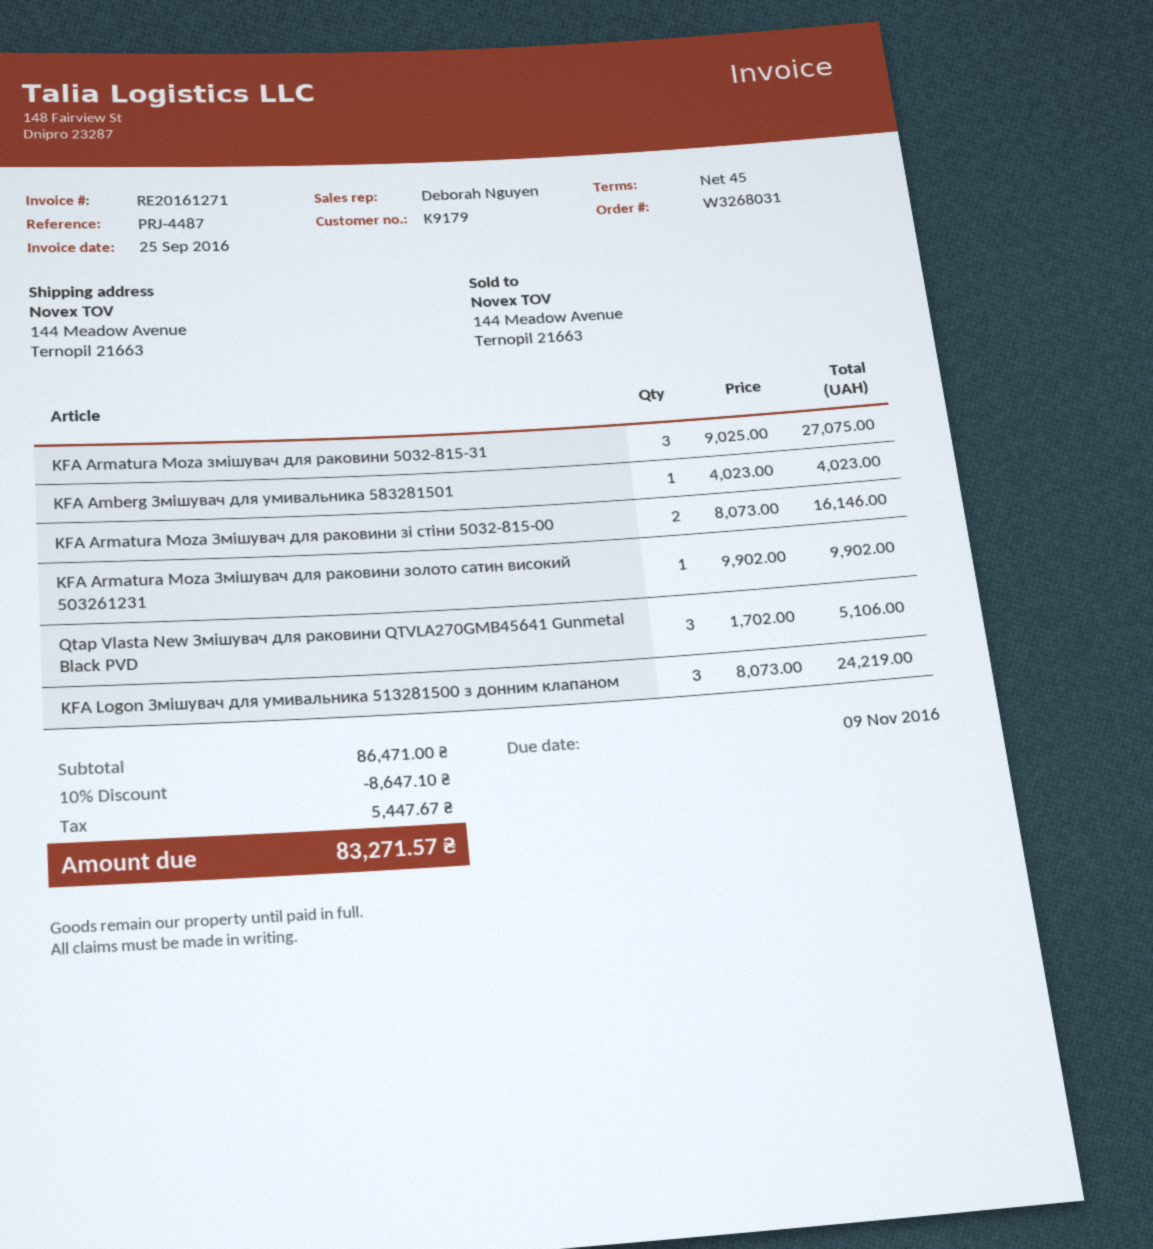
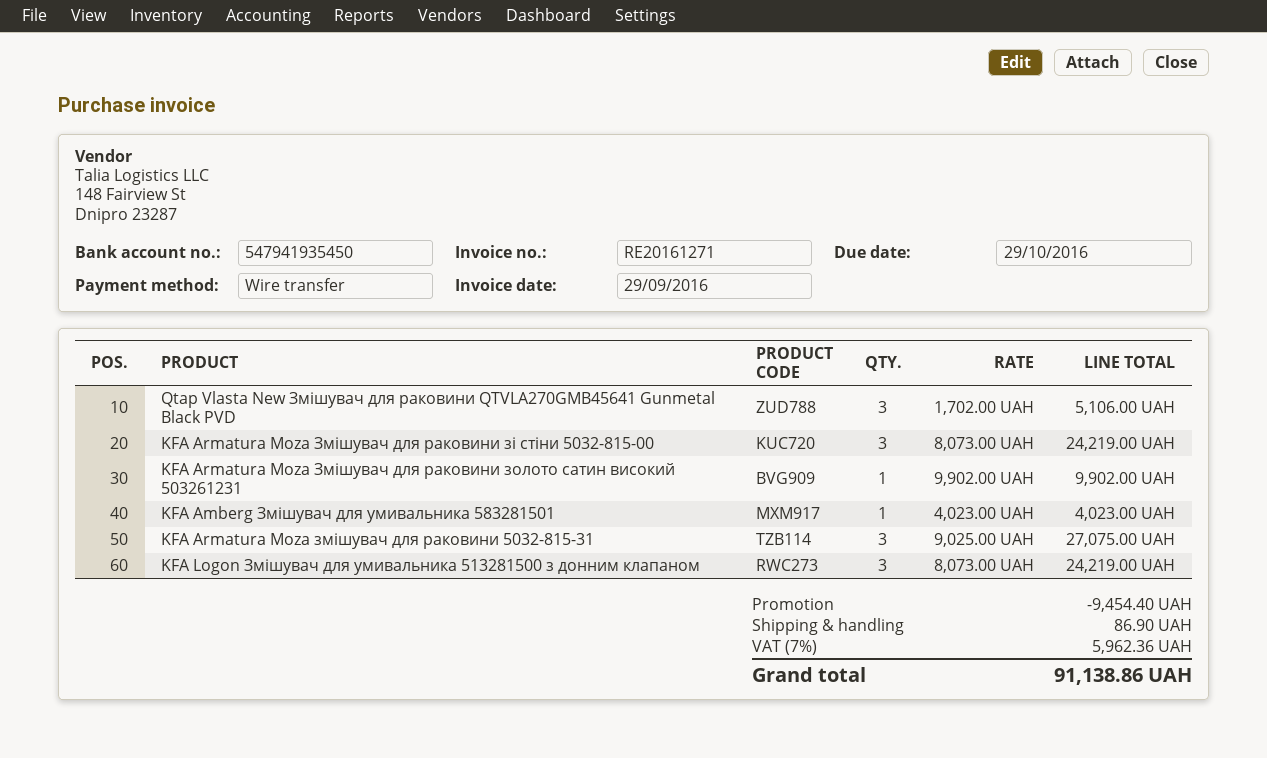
invoice date: 2016-09-25 -> 2016-09-29
due date: 2016-11-09 -> 2016-10-29
KFA Armatura Moza Змішувач для раковини зі стіни 5032-815-00: 2 x 8073.00 = 16146.00 -> 3 x 8073.00 = 24219.00
discount: 8647.10 -> 9454.40
shipping: none -> 86.90
tax: 5447.67 -> 5962.36
total: 83271.57 -> 91138.86

